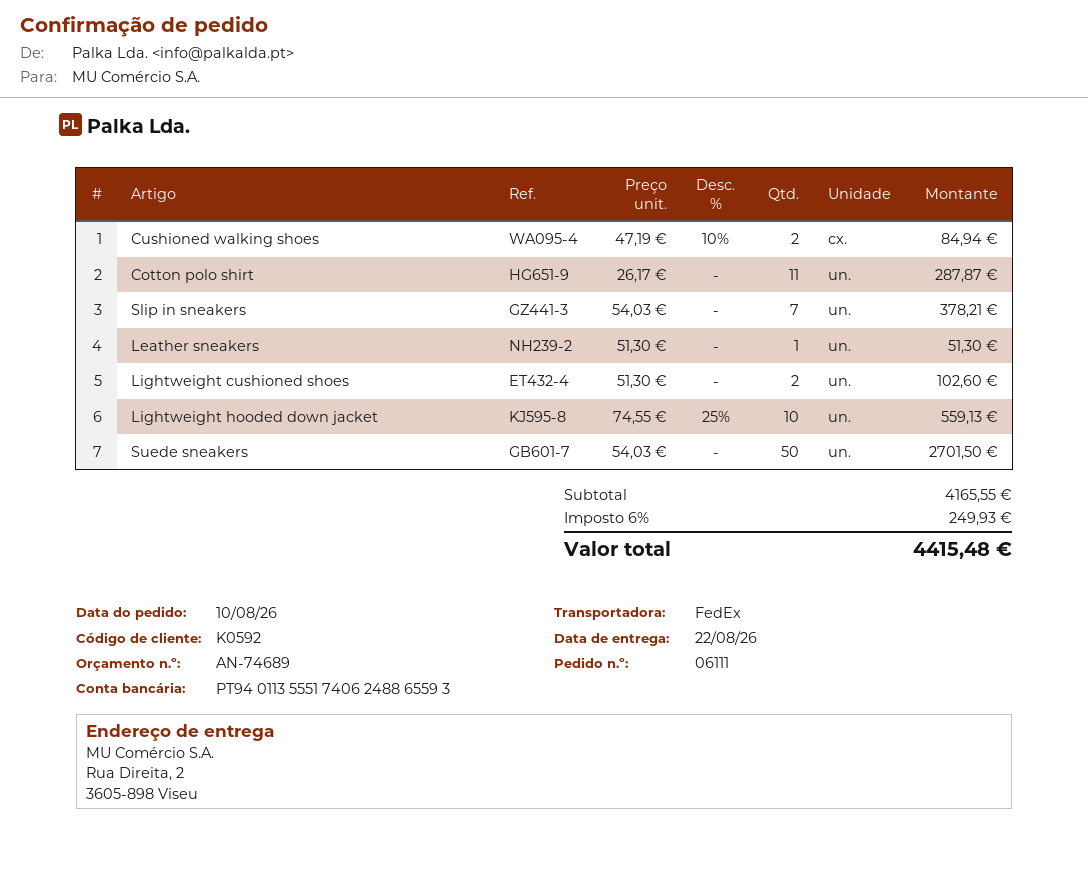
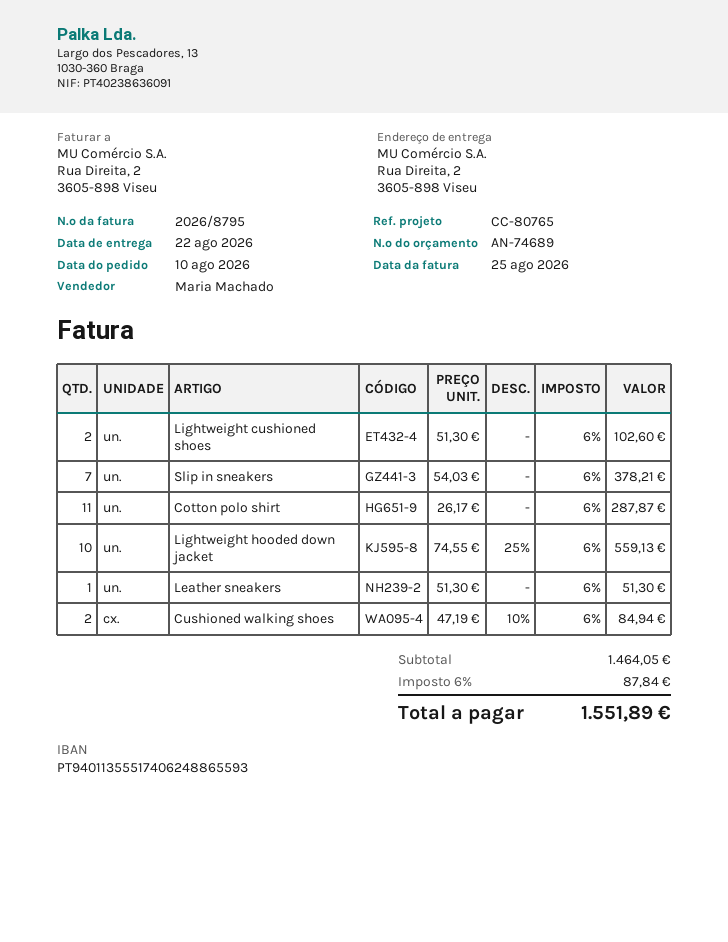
Suede sneakers: 50 x 54.03 = 2701.50 -> none
subtotal: 4165.55 -> 1464.05
tax: 6% = 249.93 -> 6% = 87.84
total: 4415.48 -> 1551.89

